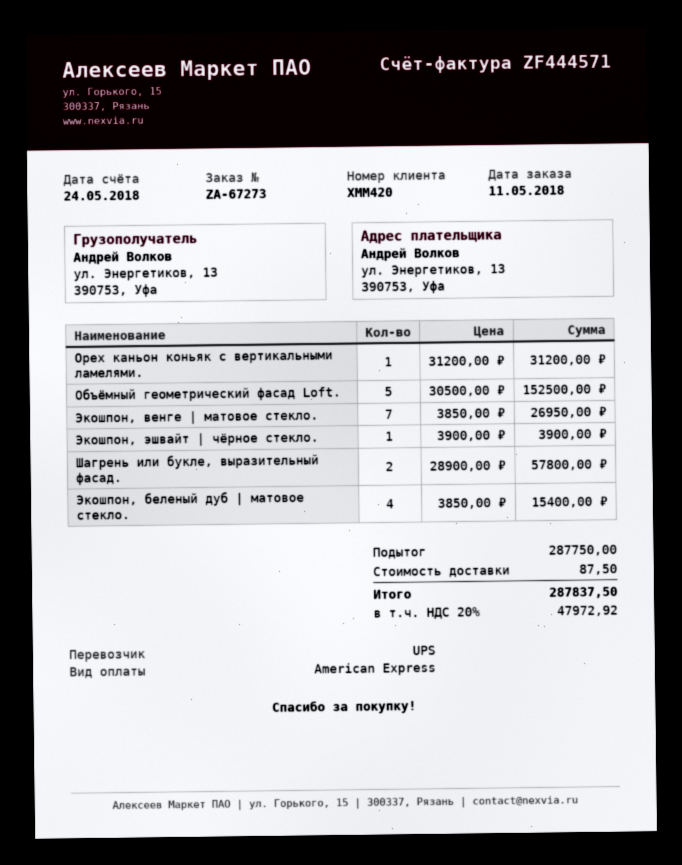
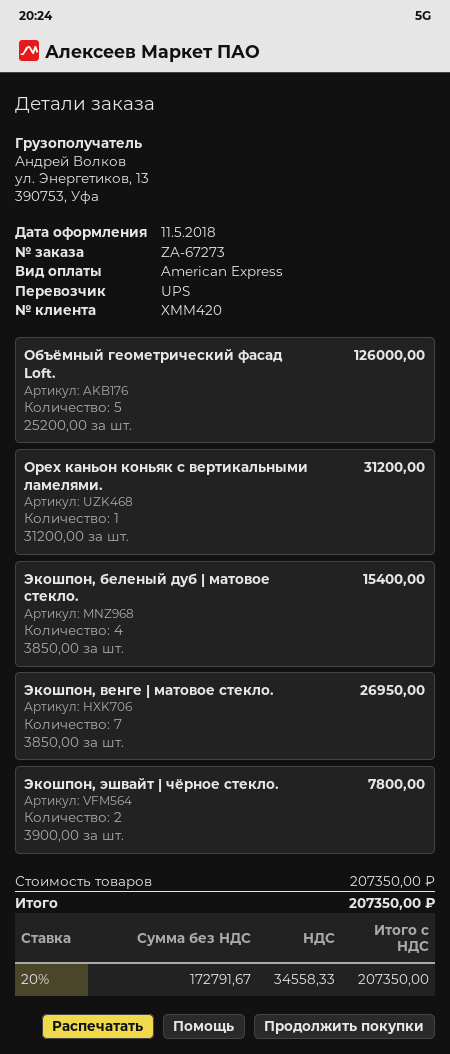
Объёмный геометрический фасад Loft.: 5 x 30500.00 = 152500.00 -> 5 x 25200.00 = 126000.00
Экошпон, эшвайт | чёрное стекло.: 1 x 3900.00 = 3900.00 -> 2 x 3900.00 = 7800.00
Шагрень или букле, выразительный фасад.: 2 x 28900.00 = 57800.00 -> none
subtotal: 287750.00 -> 207350.00
shipping: 87.50 -> none
tax: 20% = 47972.92 -> 20% = 34558.33
total: 287837.50 -> 207350.00

